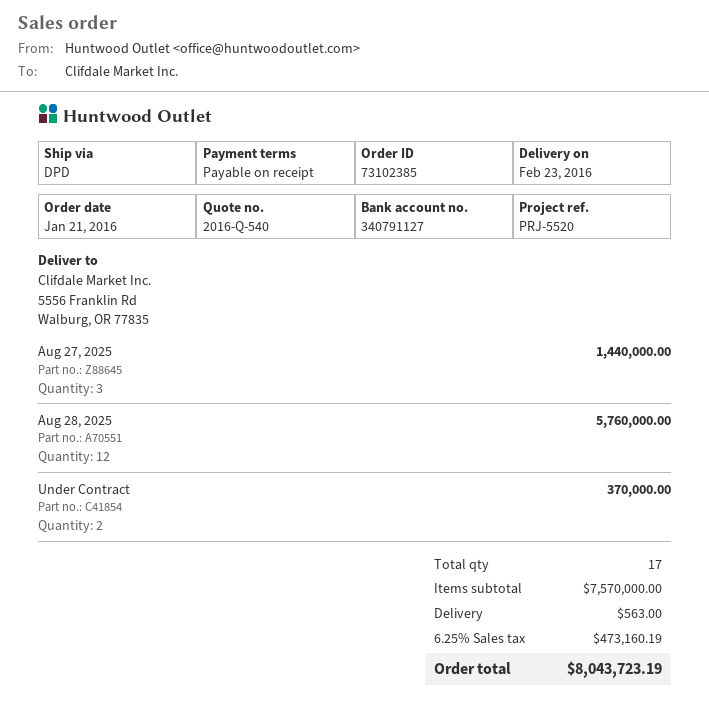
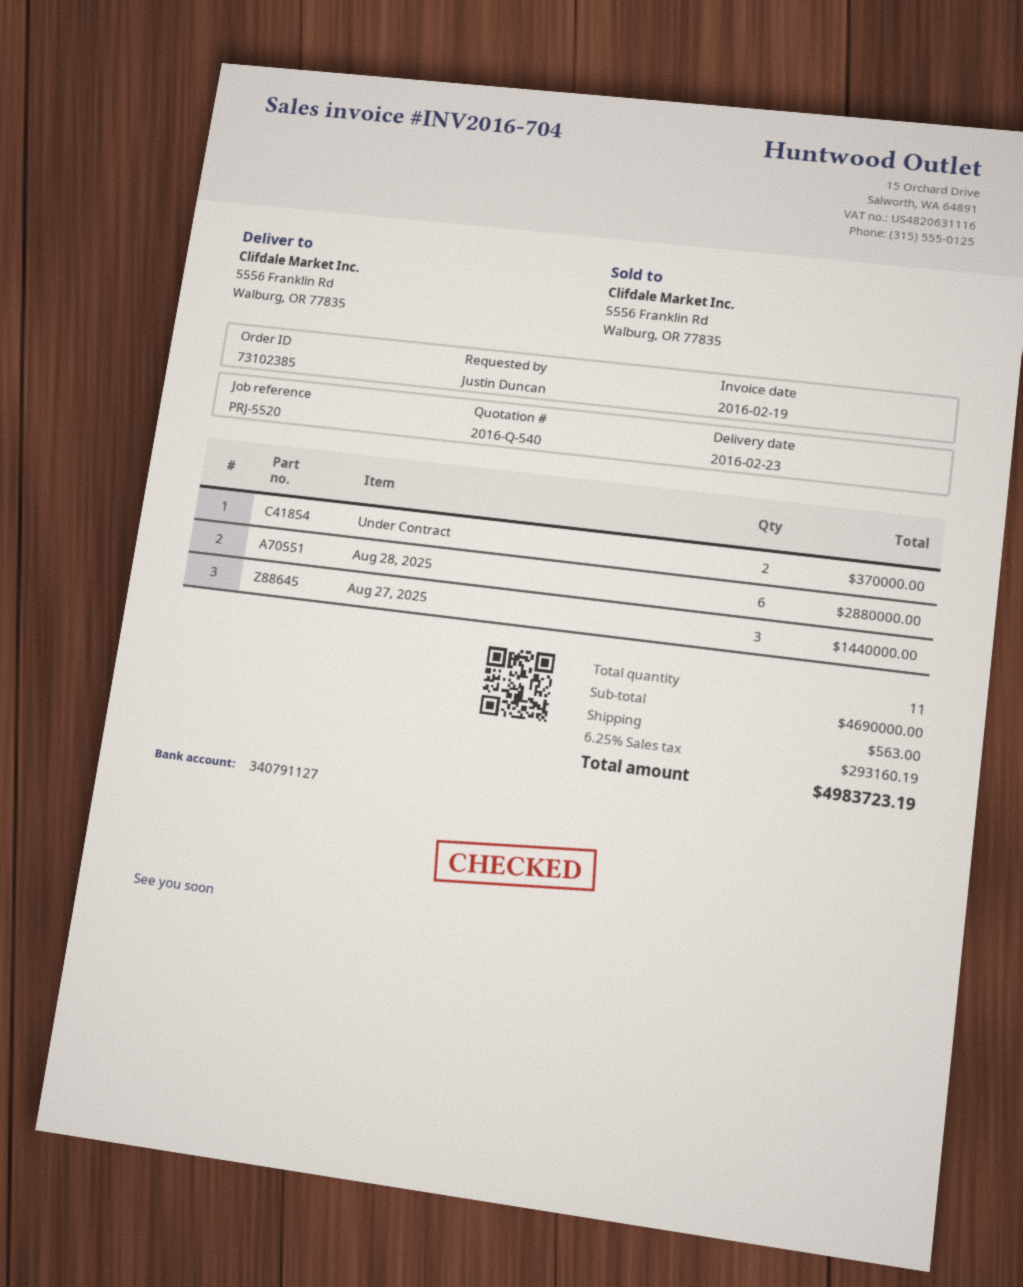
Aug 28, 2025: 12 for 5760000.00 -> 6 for 2880000.00
total quantity: 17 -> 11
subtotal: 7570000.00 -> 4690000.00
tax: 6.25% = 473160.19 -> 6.25% = 293160.19
total: 8043723.19 -> 4983723.19

